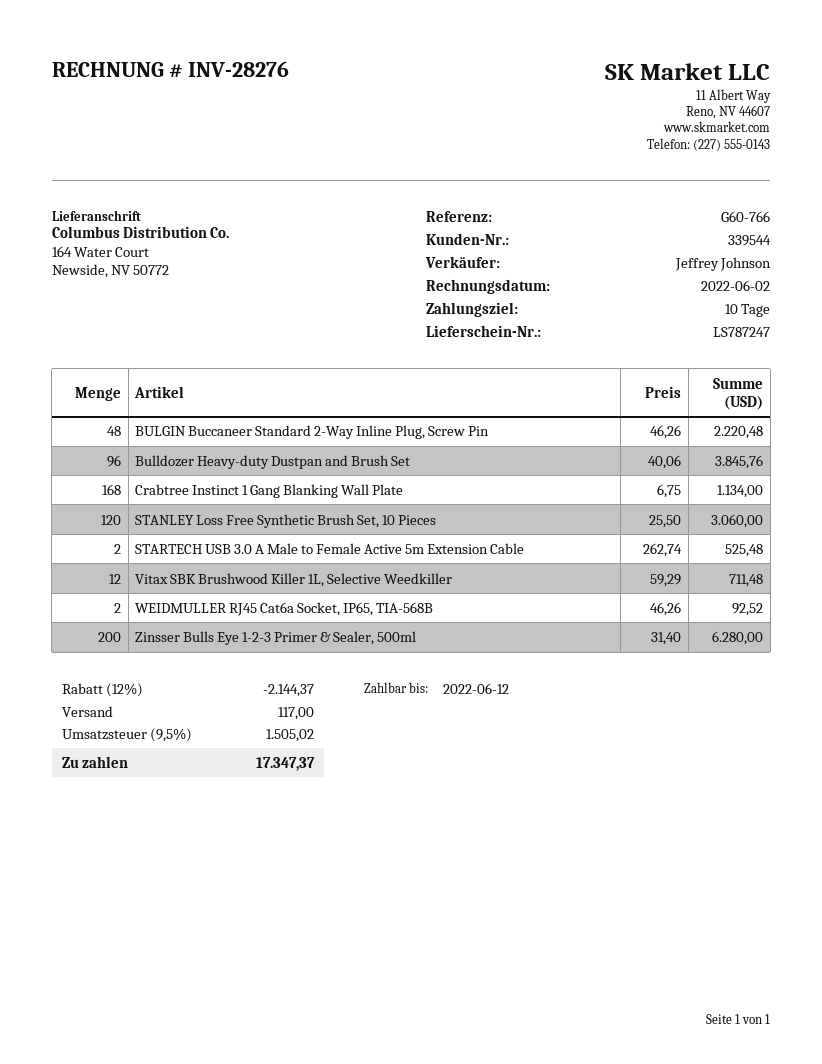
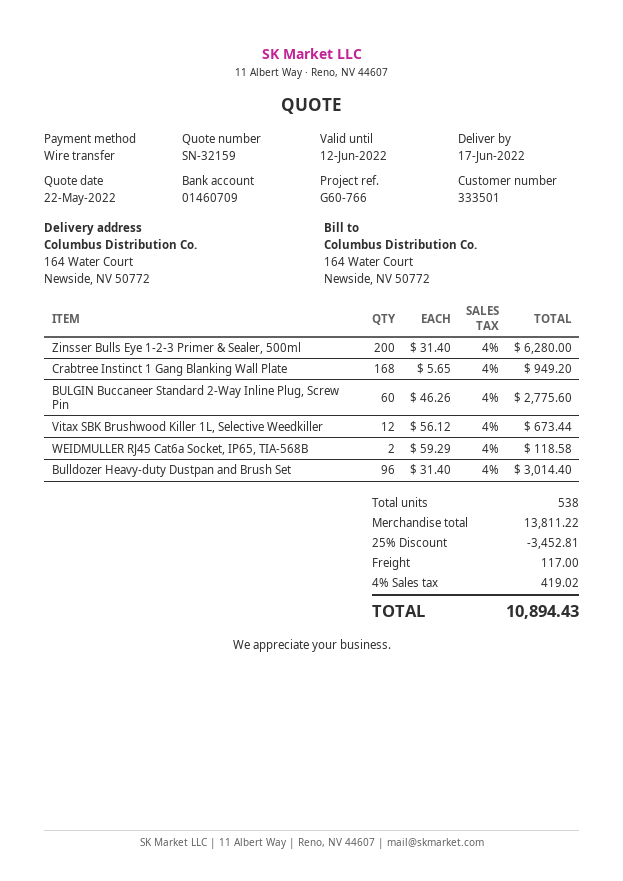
customer number: 339544 -> 333501
BULGIN Buccaneer Standard 2-Way Inline Plug, Screw Pin: 48 x 46.26 = 2220.48 -> 60 x 46.26 = 2775.60
Bulldozer Heavy-duty Dustpan and Brush Set: 96 x 40.06 = 3845.76 -> 96 x 31.40 = 3014.40
Crabtree Instinct 1 Gang Blanking Wall Plate: 168 x 6.75 = 1134.00 -> 168 x 5.65 = 949.20
STANLEY Loss Free Synthetic Brush Set, 10 Pieces: 120 x 25.50 = 3060.00 -> none
STARTECH USB 3.0 A Male to Female Active 5m Extension Cable: 2 x 262.74 = 525.48 -> none
Vitax SBK Brushwood Killer 1L, Selective Weedkiller: 12 x 59.29 = 711.48 -> 12 x 56.12 = 673.44
WEIDMULLER RJ45 Cat6a Socket, IP65, TIA-568B: 2 x 46.26 = 92.52 -> 2 x 59.29 = 118.58
discount: 12% = 2144.37 -> 25% = 3452.81
tax: 9.5% = 1505.02 -> 4% = 419.02
total: 17347.37 -> 10894.43

